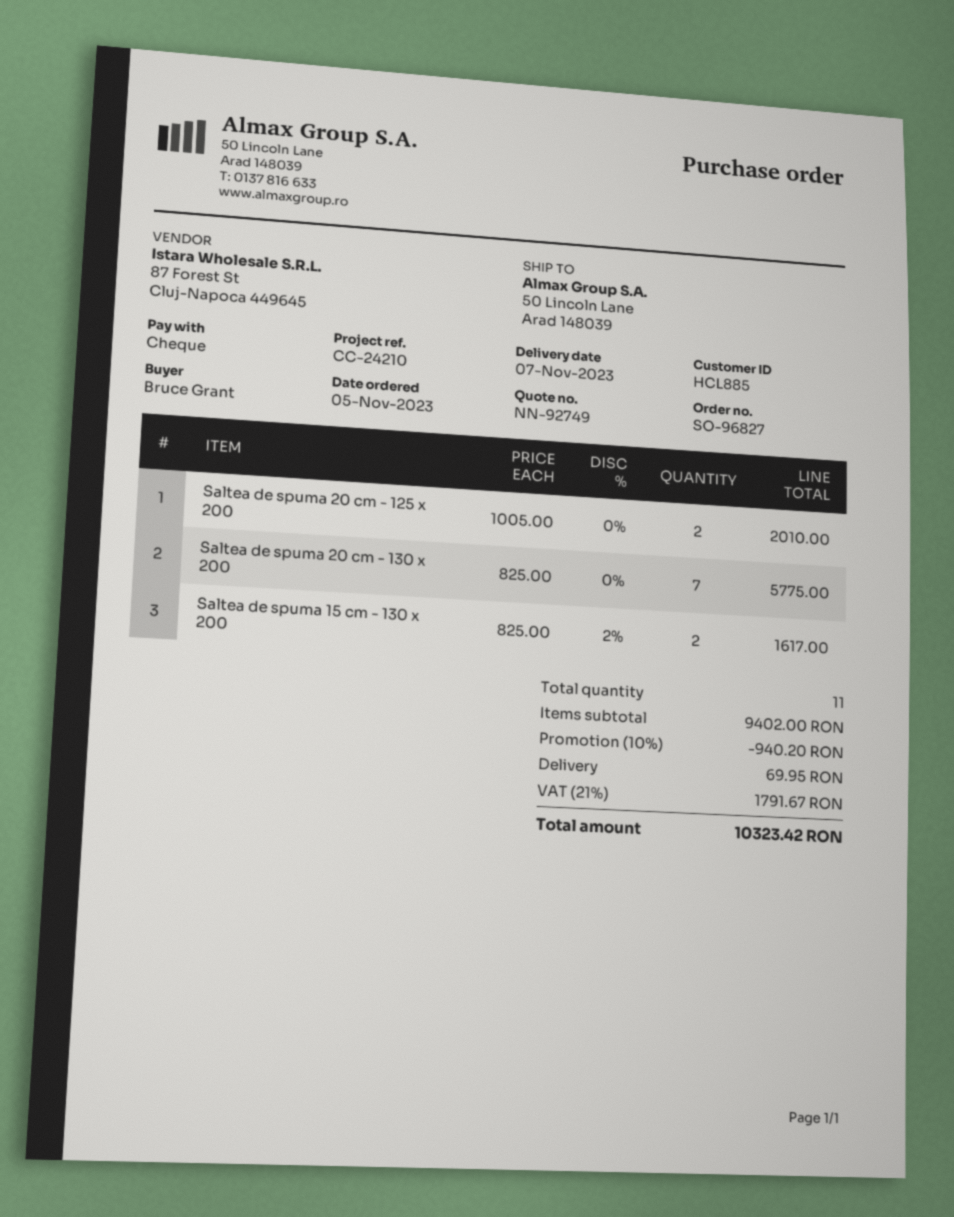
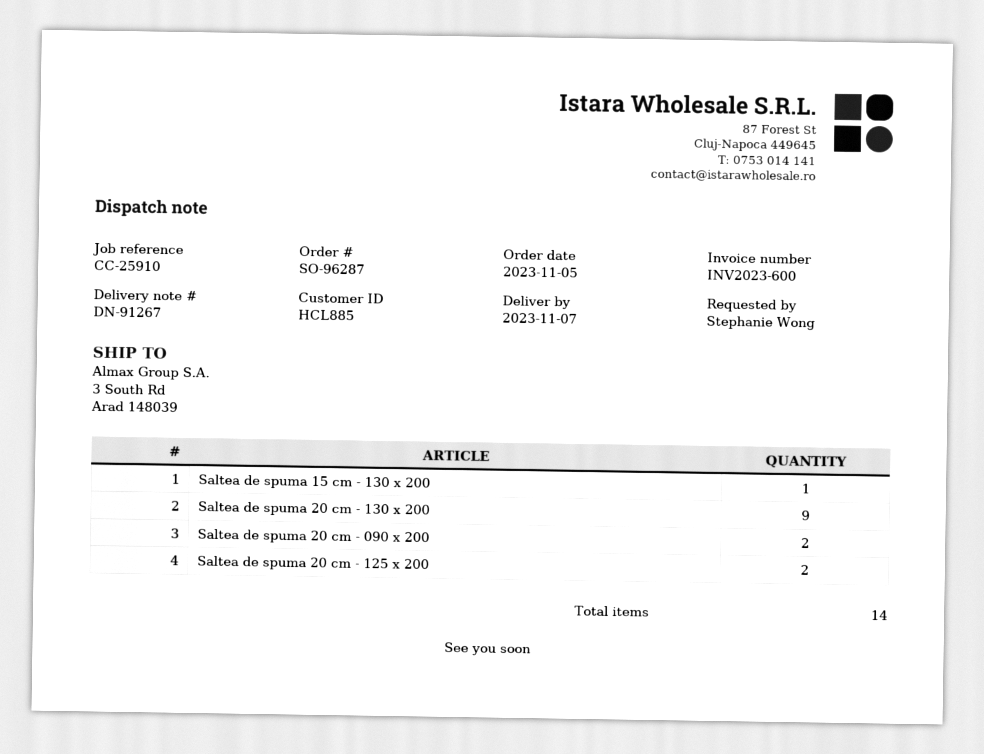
order number: SO-96827 -> SO-96287
reference: CC-24210 -> CC-25910
ordered by: Bruce Grant -> Stephanie Wong
ship to: 50 Lincoln Lane, Arad 148039 -> 3 South Rd, Arad 148039
Saltea de spuma 20 cm - 130 x 200: 7 -> 9
Saltea de spuma 15 cm - 130 x 200: 2 -> 1
Saltea de spuma 20 cm - 090 x 200: none -> 2
total quantity: 11 -> 14

